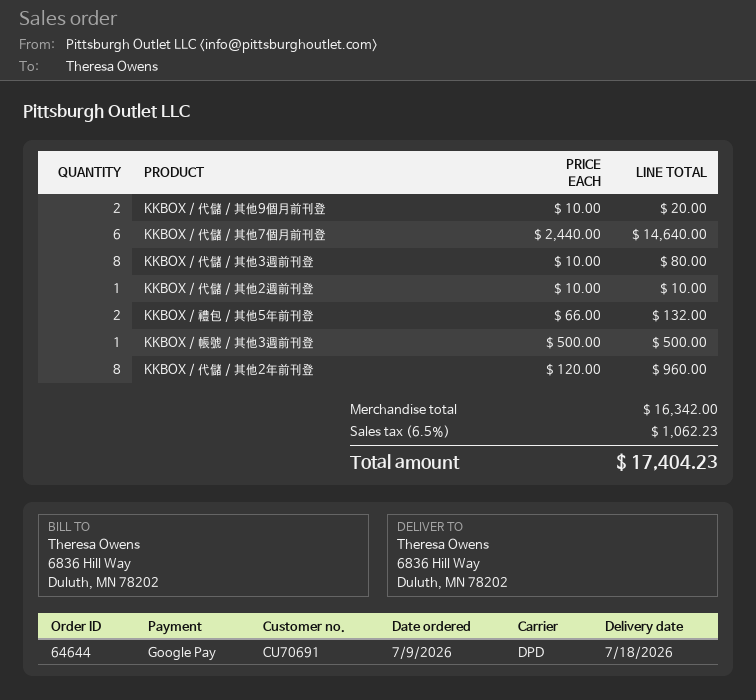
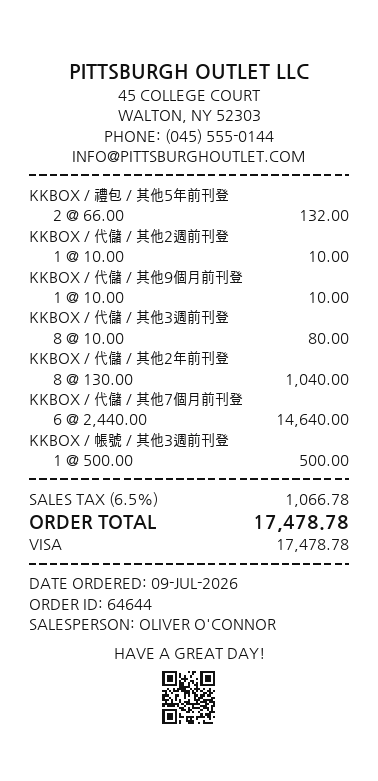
payment method: Google Pay -> Visa
KKBOX / 代儲 / 其他9個月前刊登: 2 x 10.00 = 20.00 -> 1 x 10.00 = 10.00
KKBOX / 代儲 / 其他2年前刊登: 8 x 120.00 = 960.00 -> 8 x 130.00 = 1040.00
tax: 6.5% = 1062.23 -> 6.5% = 1066.78
total: 17404.23 -> 17478.78

